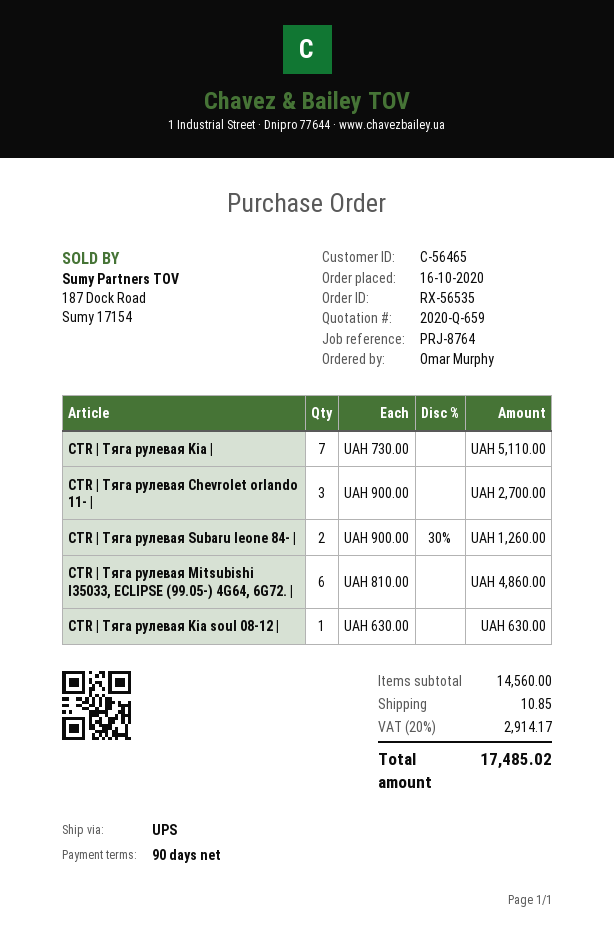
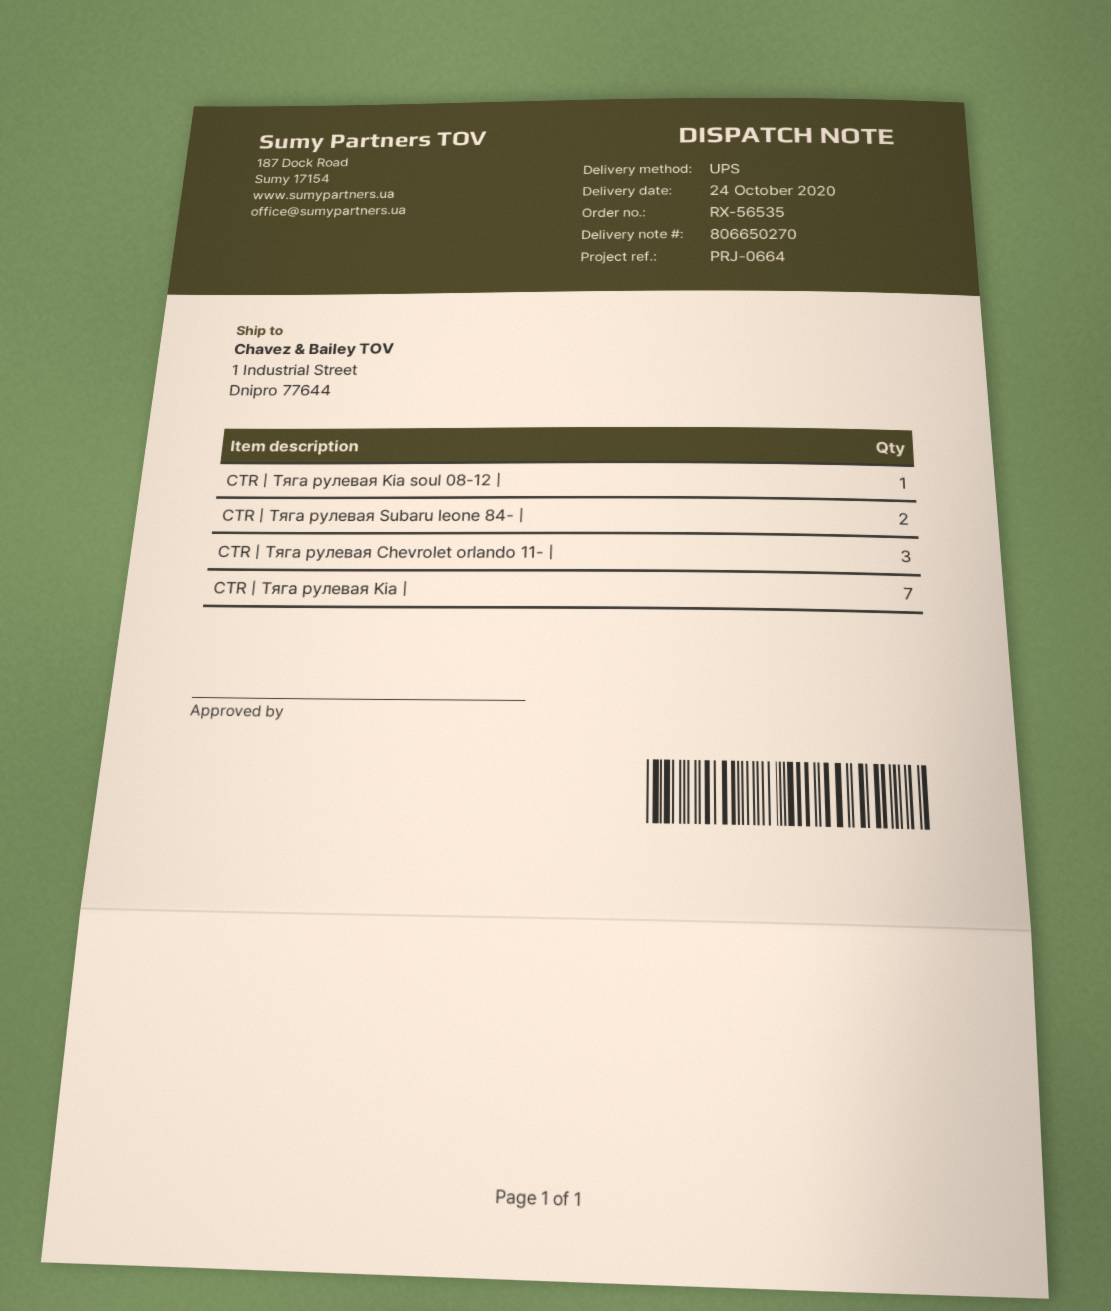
reference: PRJ-8764 -> PRJ-0664
CTR | Тяга рулевая Mitsubishi I35033, ECLIPSE (99.05-) 4G64, 6G72. |: 6 -> none

